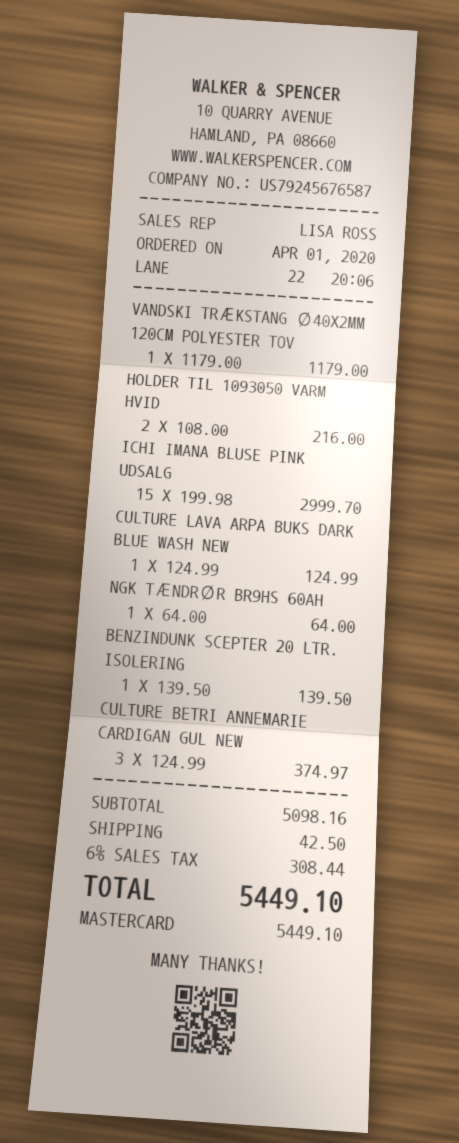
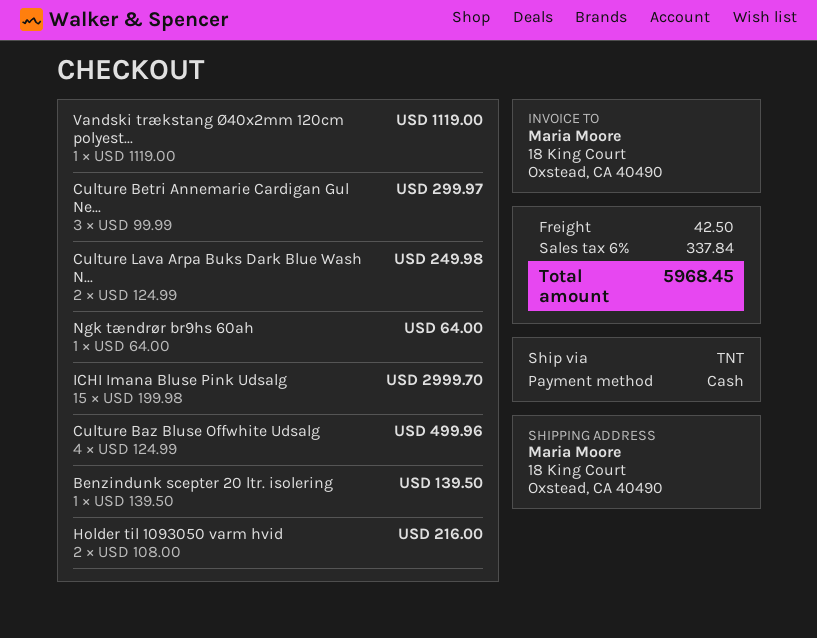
payment method: Mastercard -> cash
VANDSKI TRÆKSTANG Ø40X2MM 120CM POLYESTER TOV: 1 x 1179.00 = 1179.00 -> 1 x 1119.00 = 1119.00
CULTURE LAVA ARPA BUKS DARK BLUE WASH NEW: 1 x 124.99 = 124.99 -> 2 x 124.99 = 249.98
CULTURE BETRI ANNEMARIE CARDIGAN GUL NEW: 3 x 124.99 = 374.97 -> 3 x 99.99 = 299.97
Culture Baz Bluse Offwhite Udsalg: none -> 4 x 124.99 = 499.96
tax: 6% = 308.44 -> 6% = 337.84
total: 5449.10 -> 5968.45

